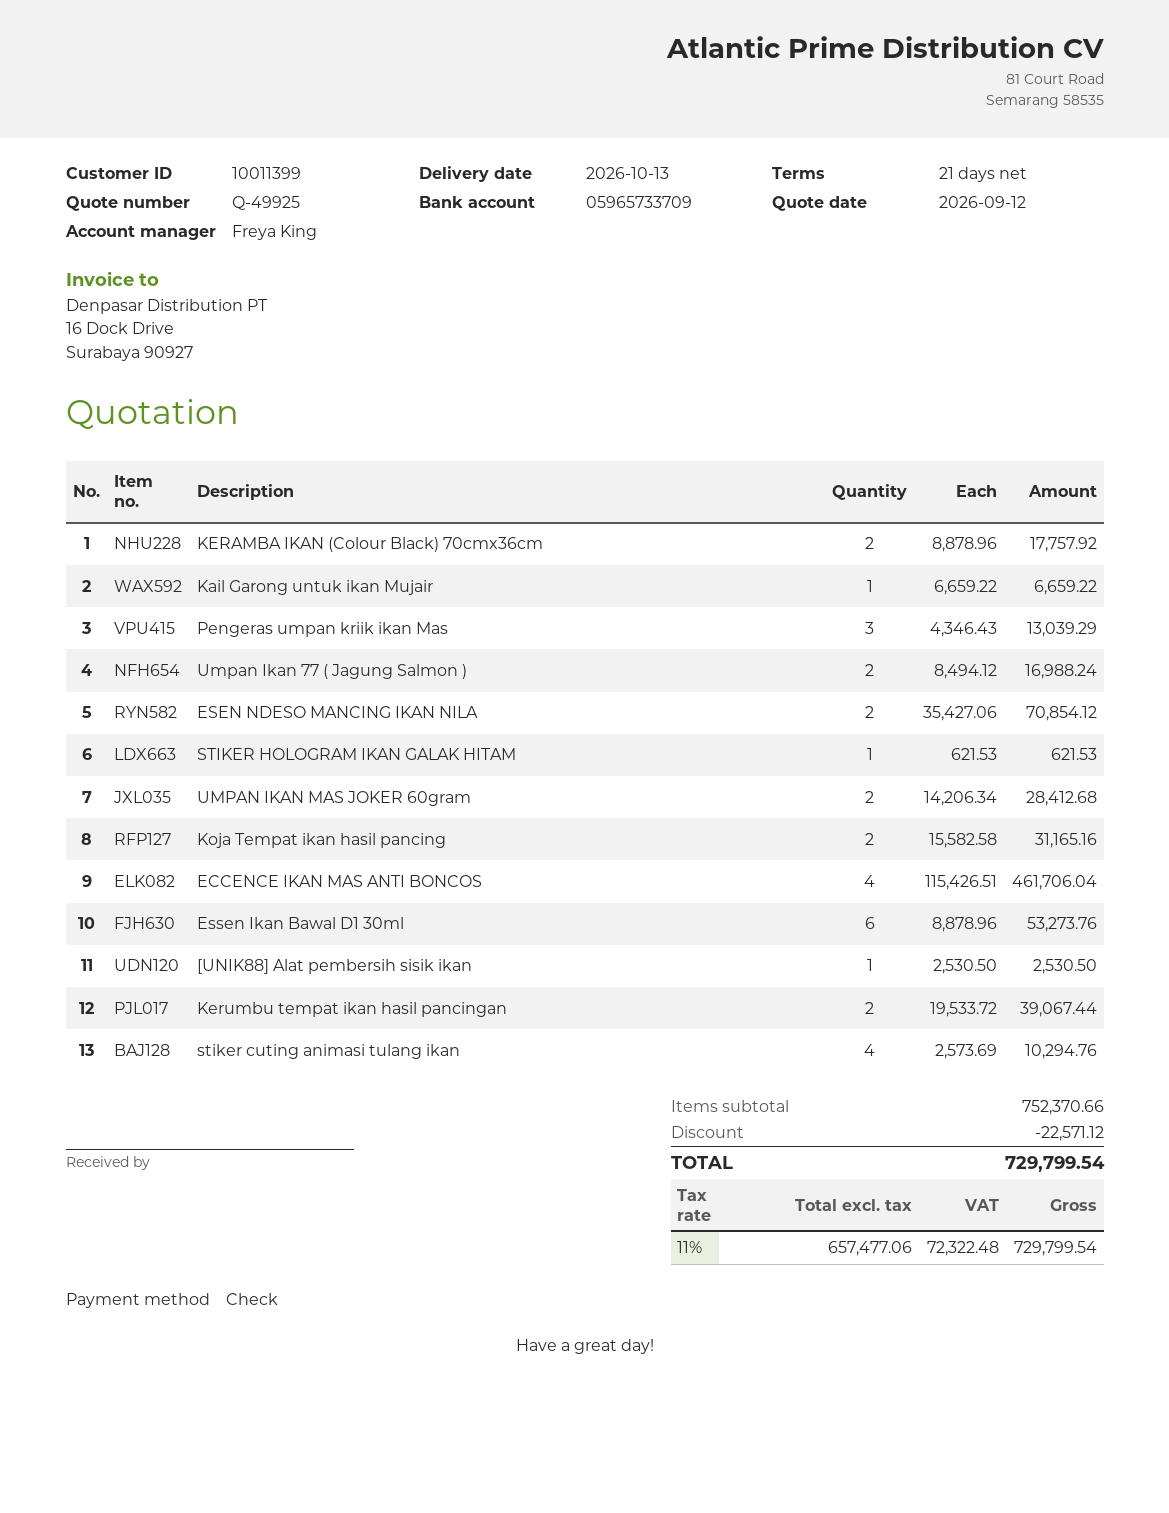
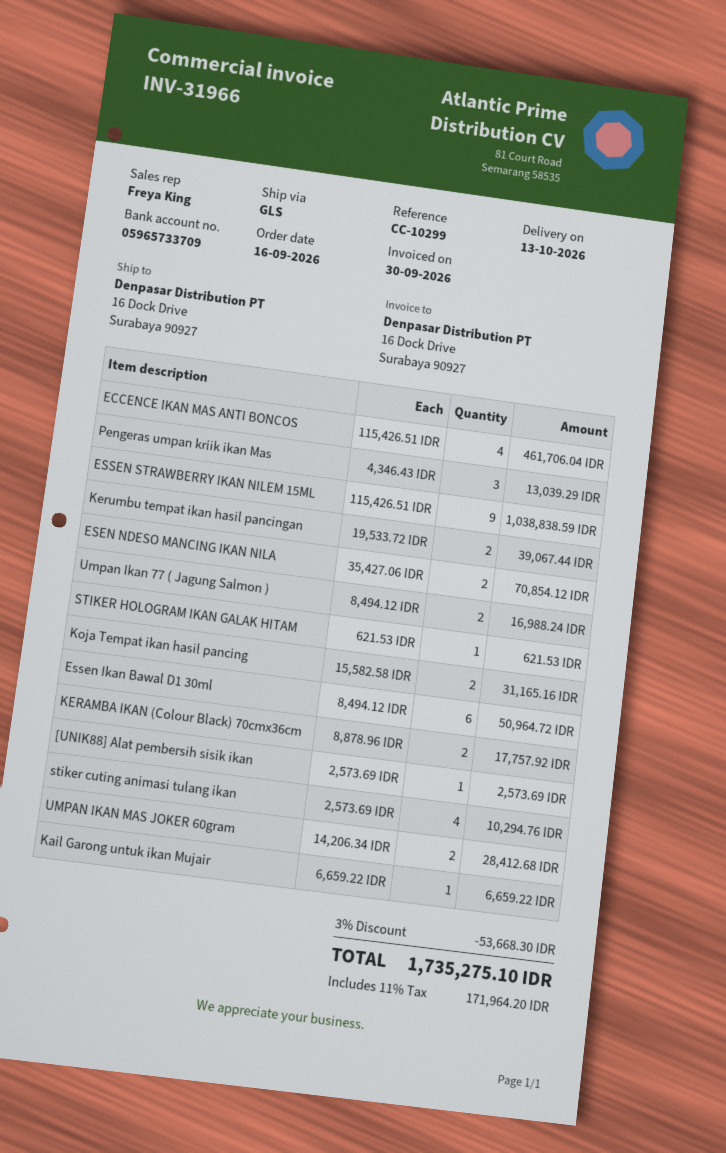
Essen Ikan Bawal D1 30ml: 6 x 8878.96 = 53273.76 -> 6 x 8494.12 = 50964.72
[UNIK88] Alat pembersih sisik ikan: 1 x 2530.50 = 2530.50 -> 1 x 2573.69 = 2573.69
ESSEN STRAWBERRY IKAN NILEM 15ML: none -> 9 x 115426.51 = 1038838.59
discount: 22571.12 -> 53668.30
tax: 11% = 72322.48 -> 11% = 171964.20
total: 729799.54 -> 1735275.10

